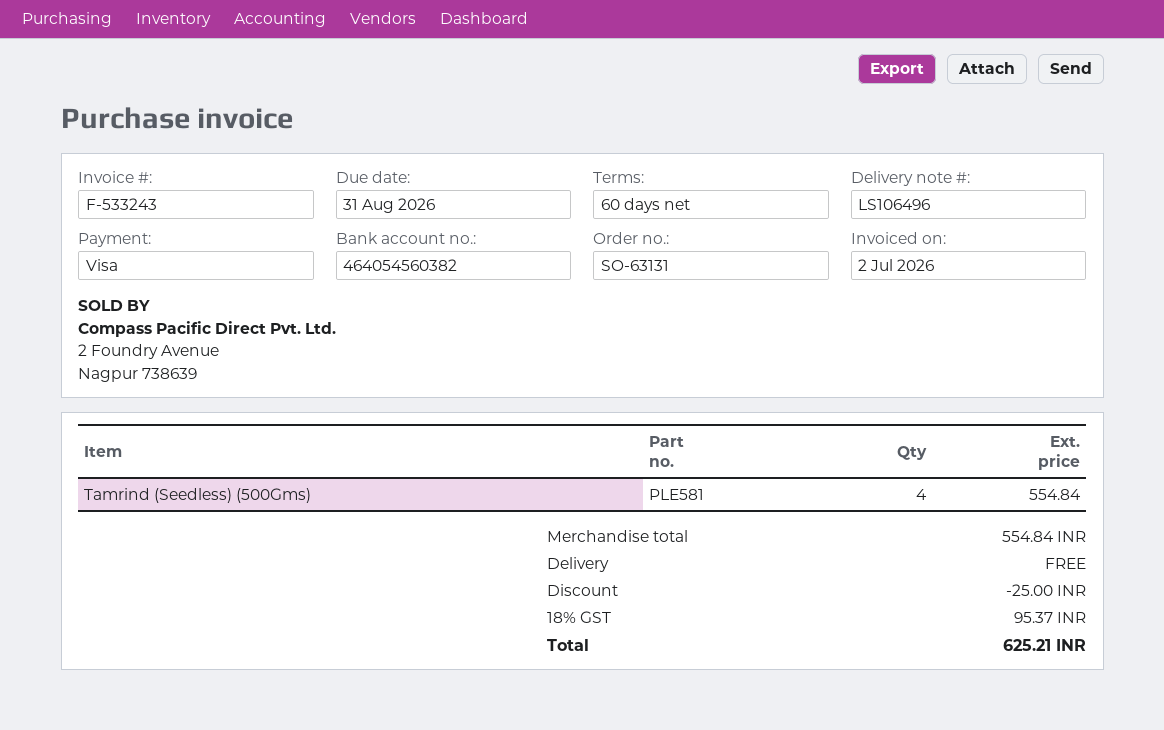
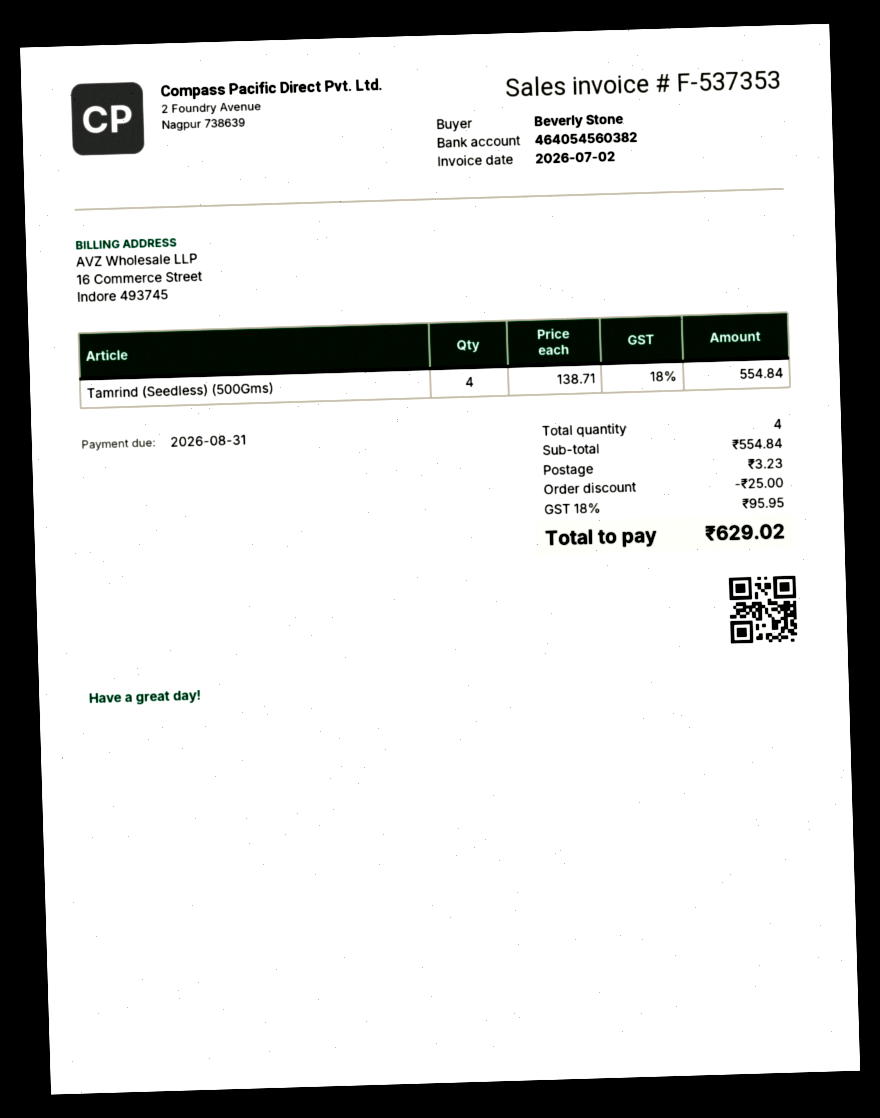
invoice number: F-533243 -> F-537353
shipping: 0.00 -> 3.23
tax: 18% = 95.37 -> 18% = 95.95
total: 625.21 -> 629.02

